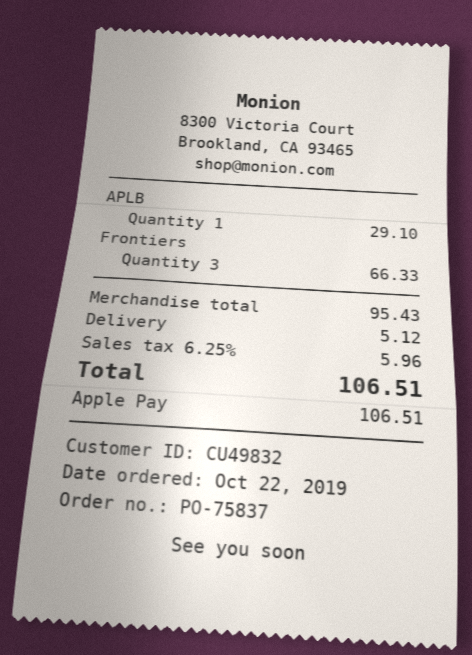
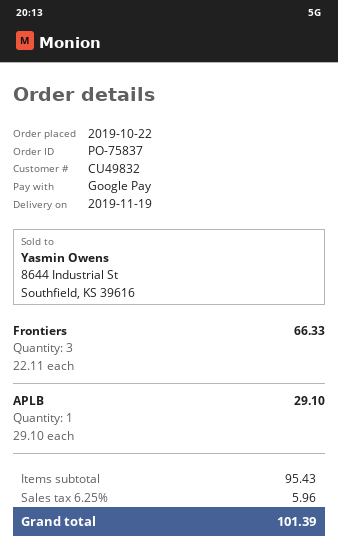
payment method: Apple Pay -> Google Pay
shipping: 5.12 -> none
total: 106.51 -> 101.39

